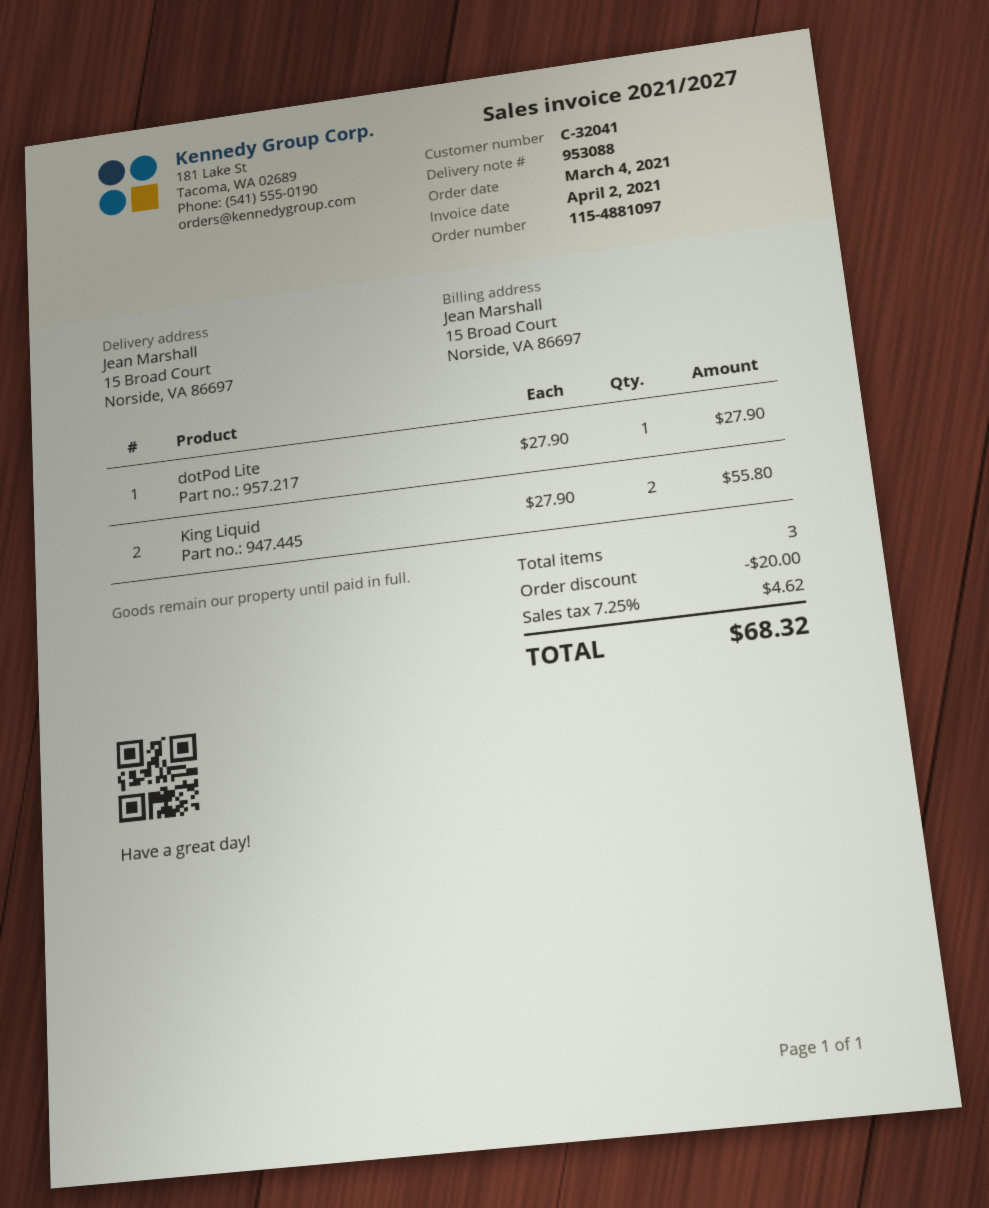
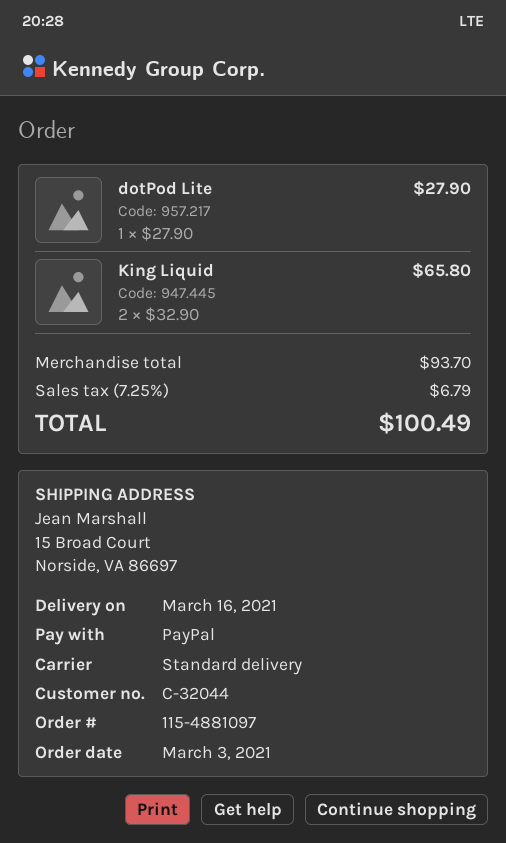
order date: 2021-03-04 -> 2021-03-03
customer number: C-32041 -> C-32044
King Liquid: 2 x 27.90 = 55.80 -> 2 x 32.90 = 65.80
discount: 20.00 -> none
tax: 7.25% = 4.62 -> 7.25% = 6.79
total: 68.32 -> 100.49

